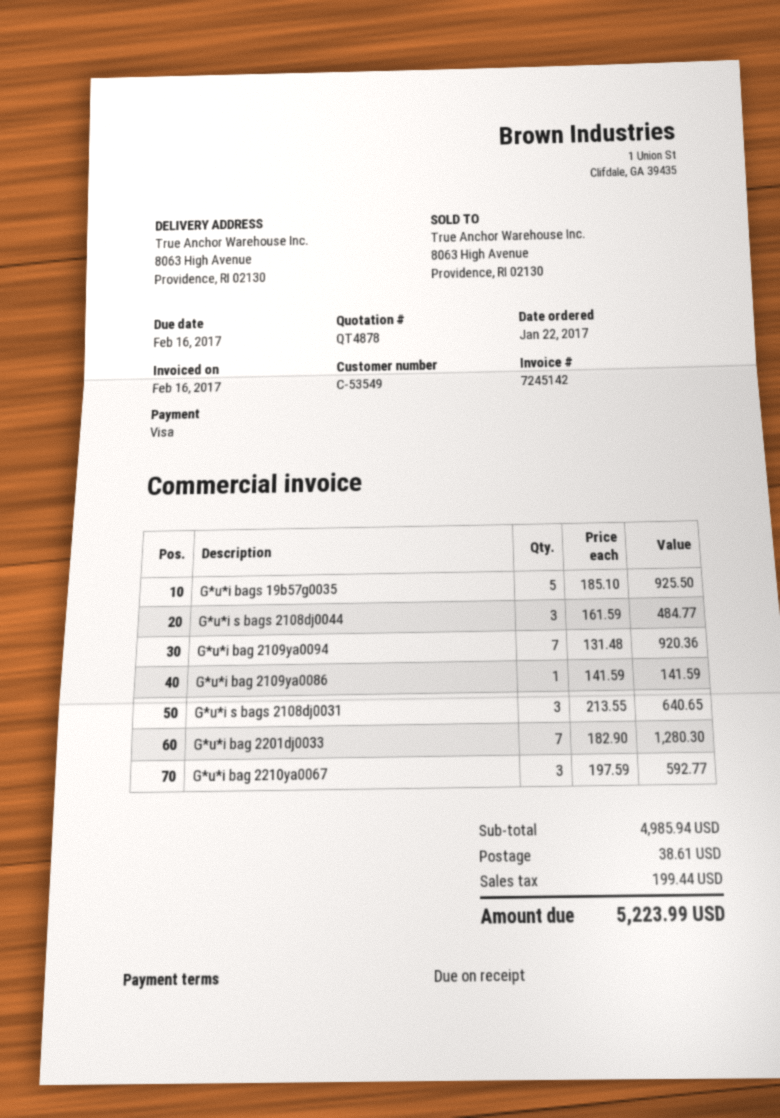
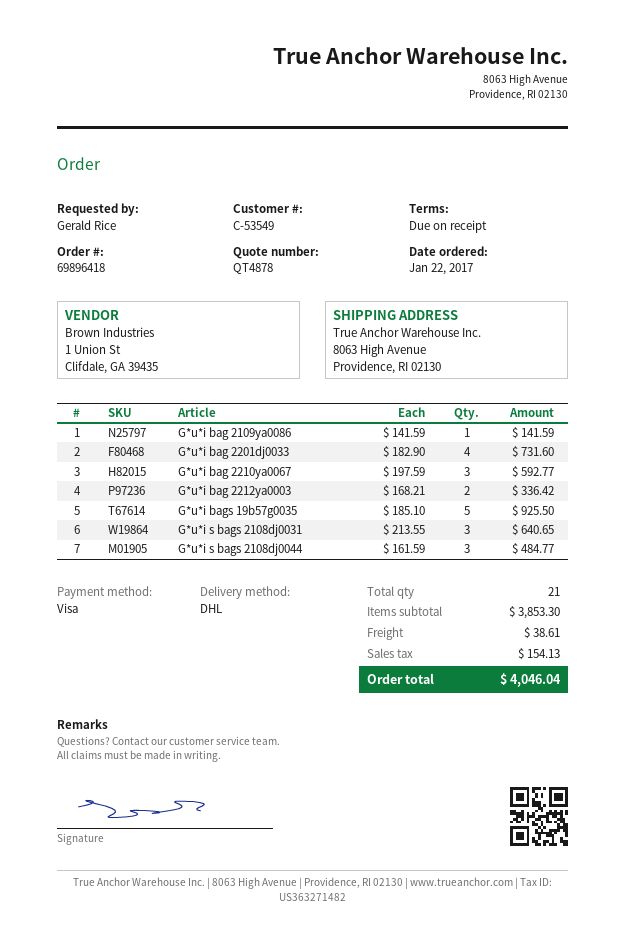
G*u*i bag 2109ya0094: 7 x 131.48 = 920.36 -> none
G*u*i bag 2201dj0033: 7 x 182.90 = 1280.30 -> 4 x 182.90 = 731.60
G*u*i bag 2212ya0003: none -> 2 x 168.21 = 336.42
subtotal: 4985.94 -> 3853.30
tax: 199.44 -> 154.13
total: 5223.99 -> 4046.04

